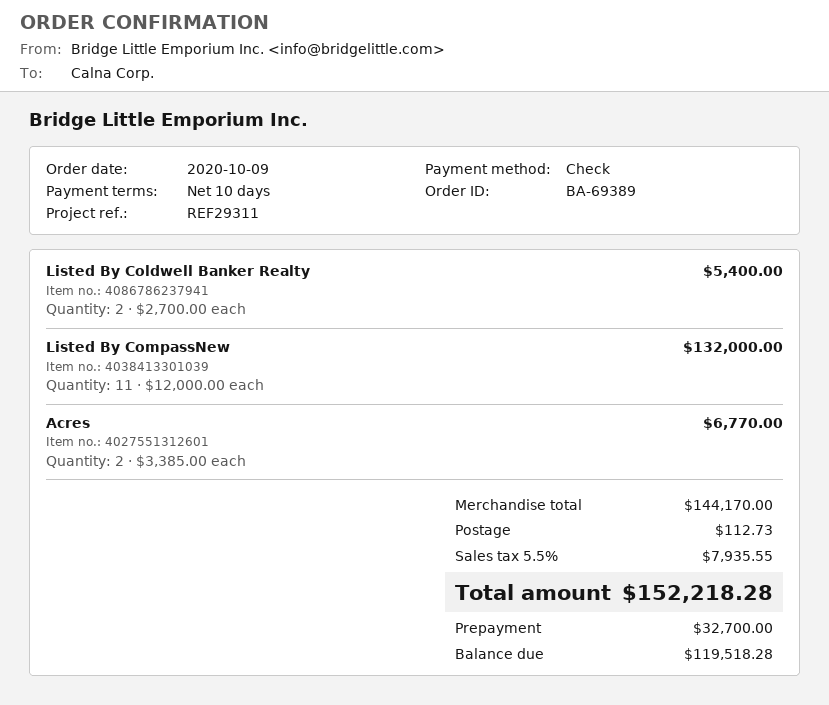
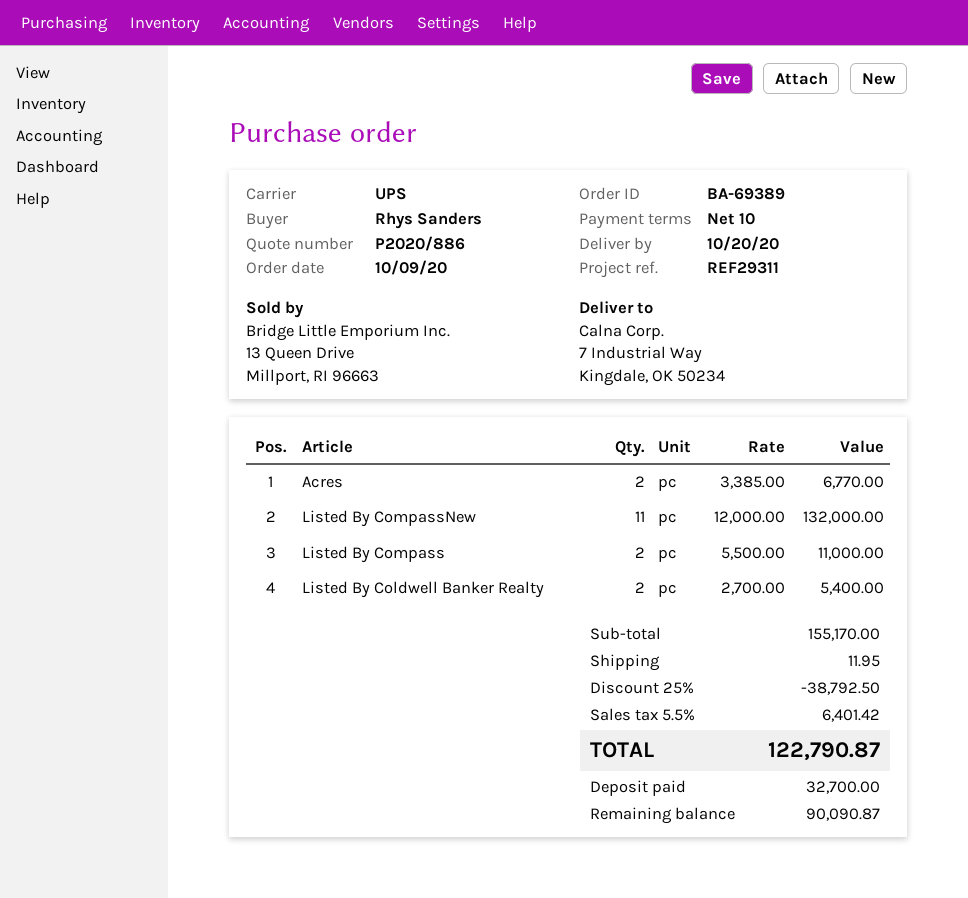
Listed By Compass: none -> 2 x 5500.00 = 11000.00
subtotal: 144170.00 -> 155170.00
discount: none -> 25% = 38792.50
shipping: 112.73 -> 11.95
tax: 5.5% = 7935.55 -> 5.5% = 6401.42
total: 152218.28 -> 122790.87
balance: 119518.28 -> 90090.87

